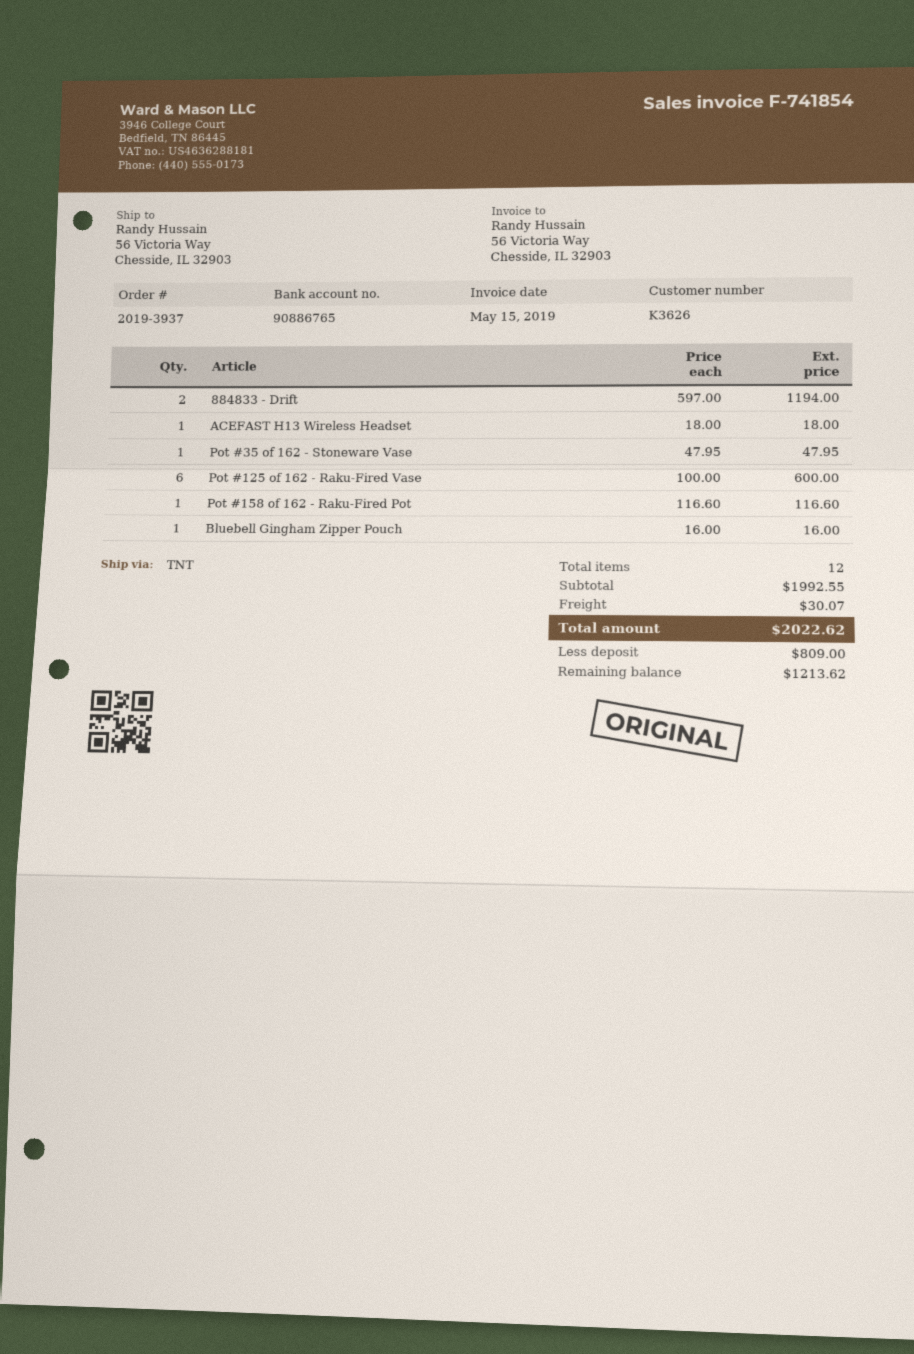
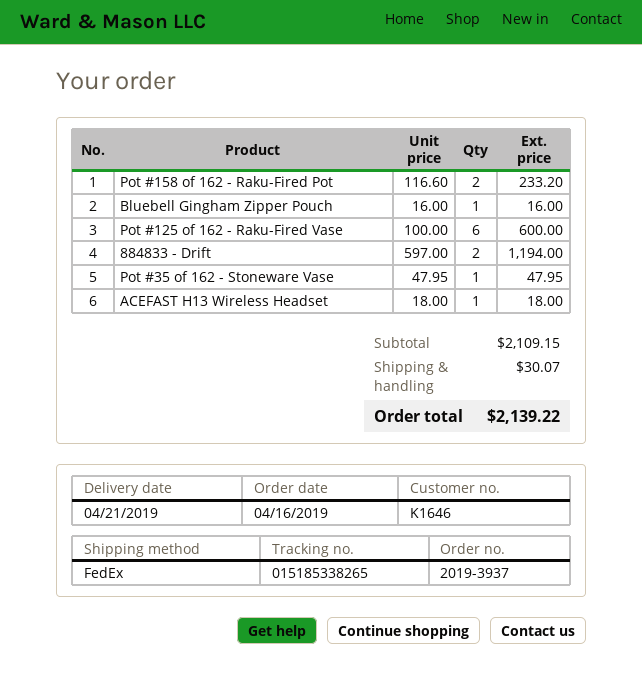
customer number: K3626 -> K1646
shipping method: TNT -> FedEx
Pot #158 of 162 - Raku-Fired Pot: 1 x 116.60 = 116.60 -> 2 x 116.60 = 233.20
subtotal: 1992.55 -> 2109.15
total: 2022.62 -> 2139.22

